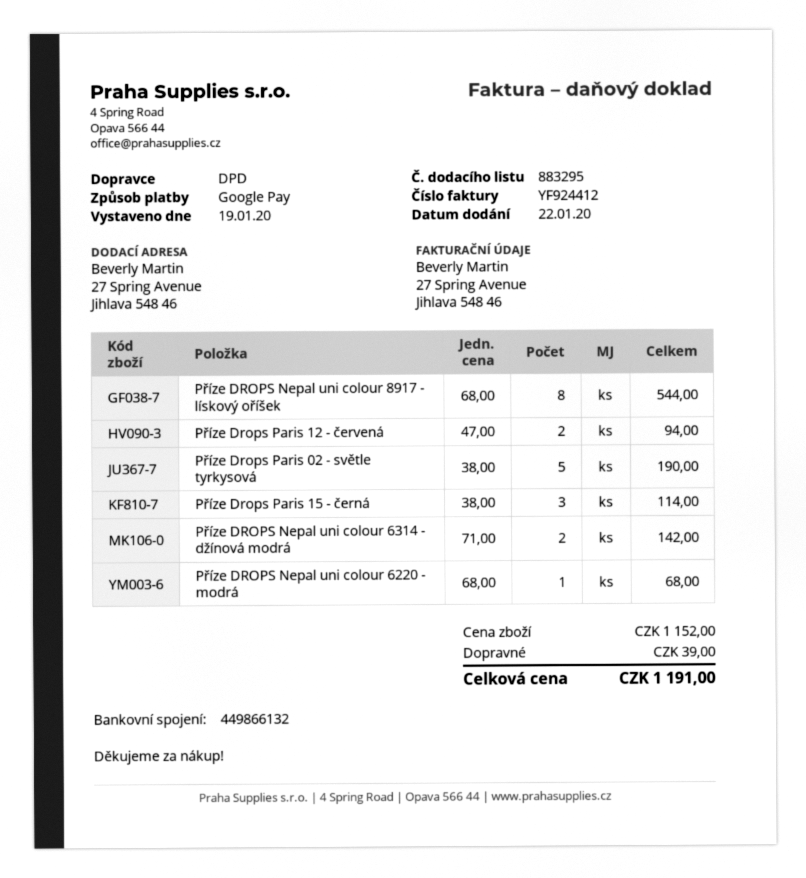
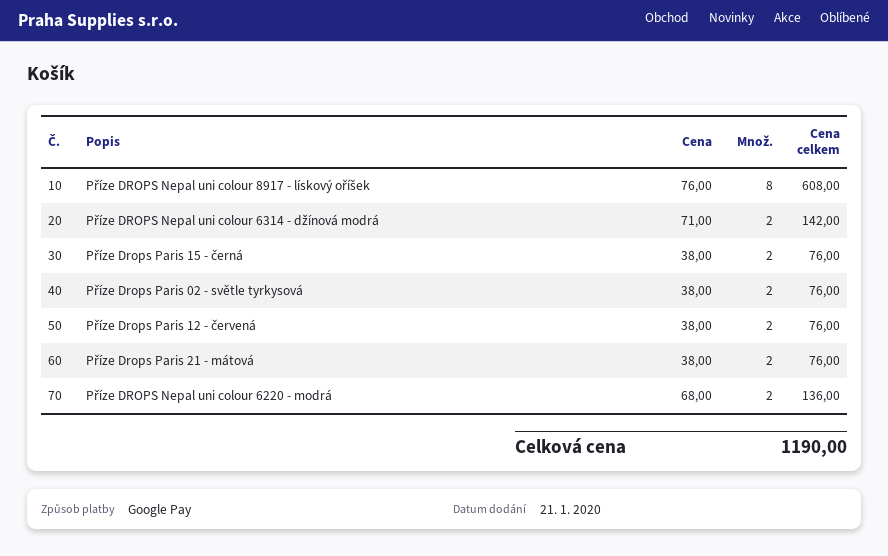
delivery date: 2020-01-22 -> 2020-01-21
Příze DROPS Nepal uni colour 8917 - lískový oříšek: 8 x 68.00 = 544.00 -> 8 x 76.00 = 608.00
Příze Drops Paris 12 - červená: 2 x 47.00 = 94.00 -> 2 x 38.00 = 76.00
Příze Drops Paris 02 - světle tyrkysová: 5 x 38.00 = 190.00 -> 2 x 38.00 = 76.00
Příze Drops Paris 15 - černá: 3 x 38.00 = 114.00 -> 2 x 38.00 = 76.00
Příze DROPS Nepal uni colour 6220 - modrá: 1 x 68.00 = 68.00 -> 2 x 68.00 = 136.00
Příze Drops Paris 21 - mátová: none -> 2 x 38.00 = 76.00
shipping: 39.00 -> none
total: 1191.00 -> 1190.00

